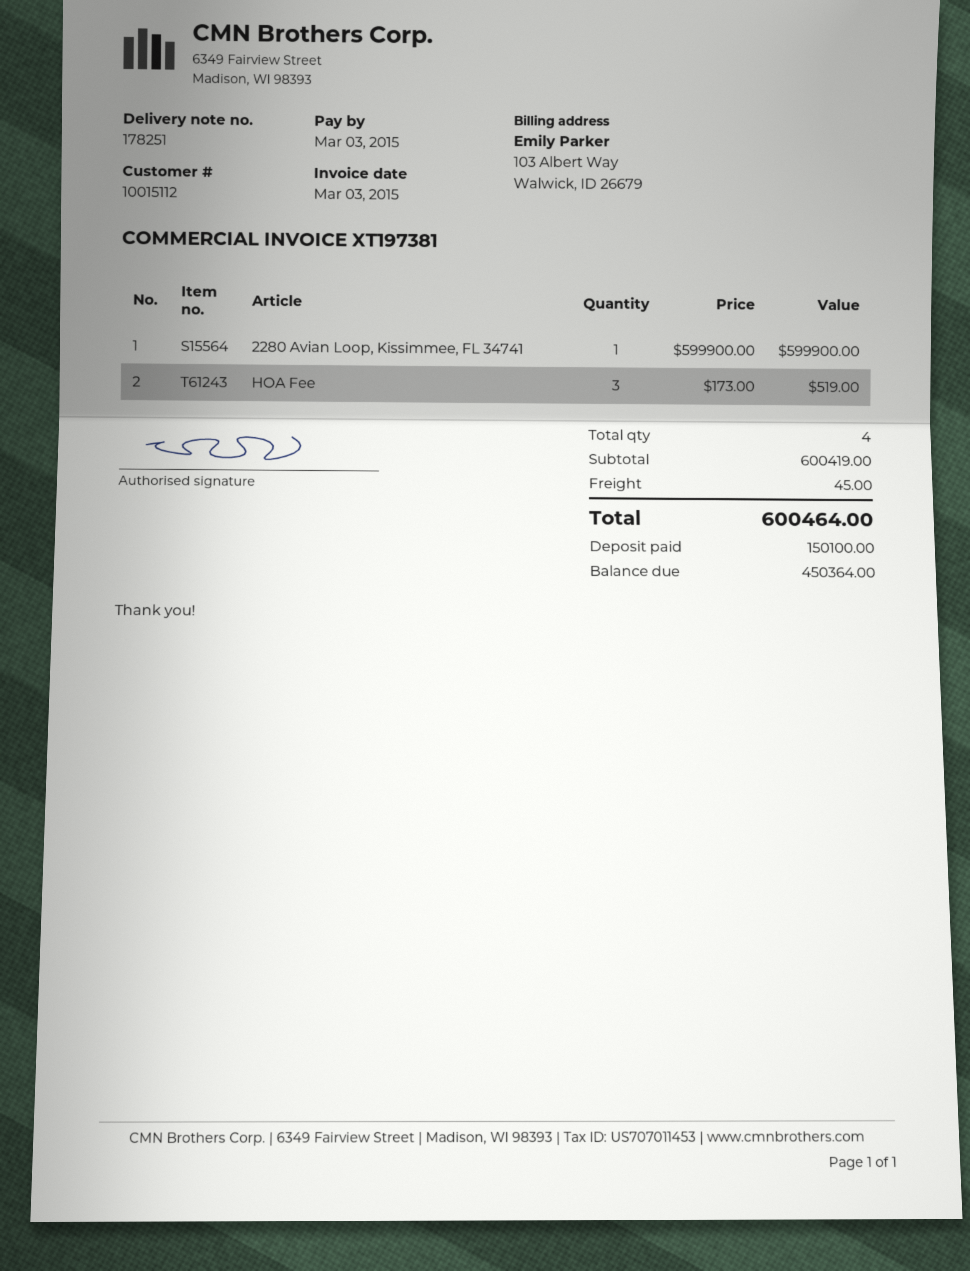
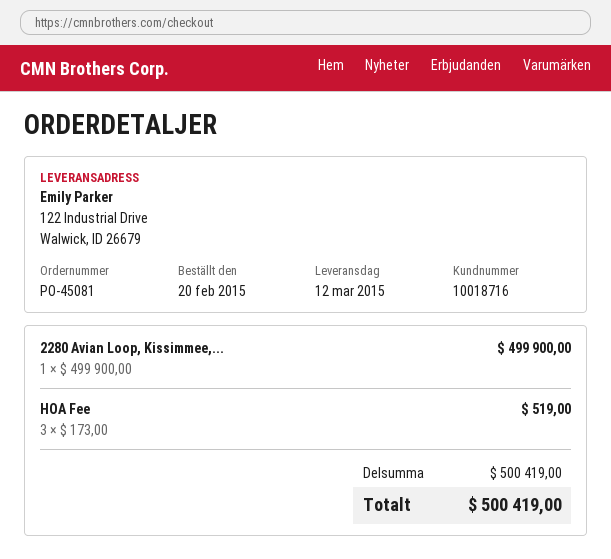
customer number: 10015112 -> 10018716
2280 Avian Loop, Kissimmee, FL 34741: 1 x 599900.00 = 599900.00 -> 1 x 499900.00 = 499900.00
subtotal: 600419.00 -> 500419.00
shipping: 45.00 -> none
total: 600464.00 -> 500419.00

